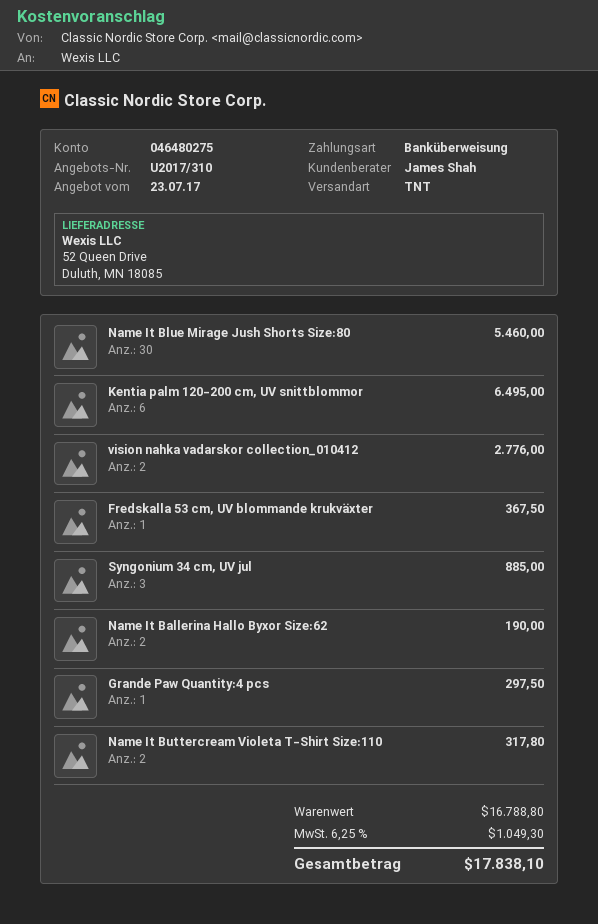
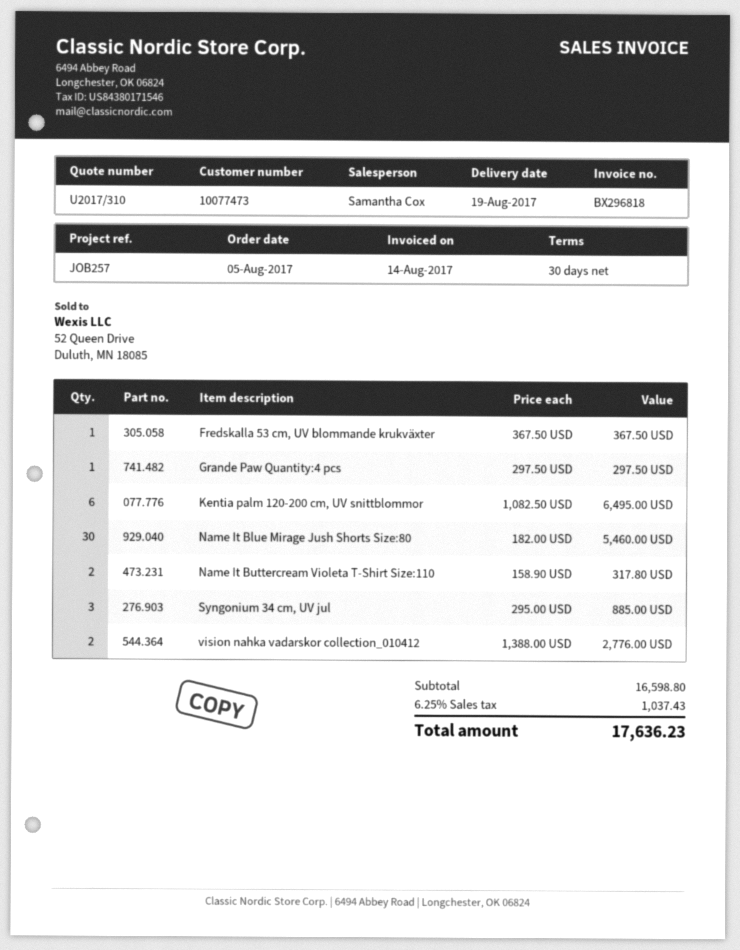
sales rep: James Shah -> Samantha Cox
Name It Ballerina Hallo Byxor Size:62: 2 for 190.00 -> none
subtotal: 16788.80 -> 16598.80
tax: 6.25% = 1049.30 -> 6.25% = 1037.43
total: 17838.10 -> 17636.23

